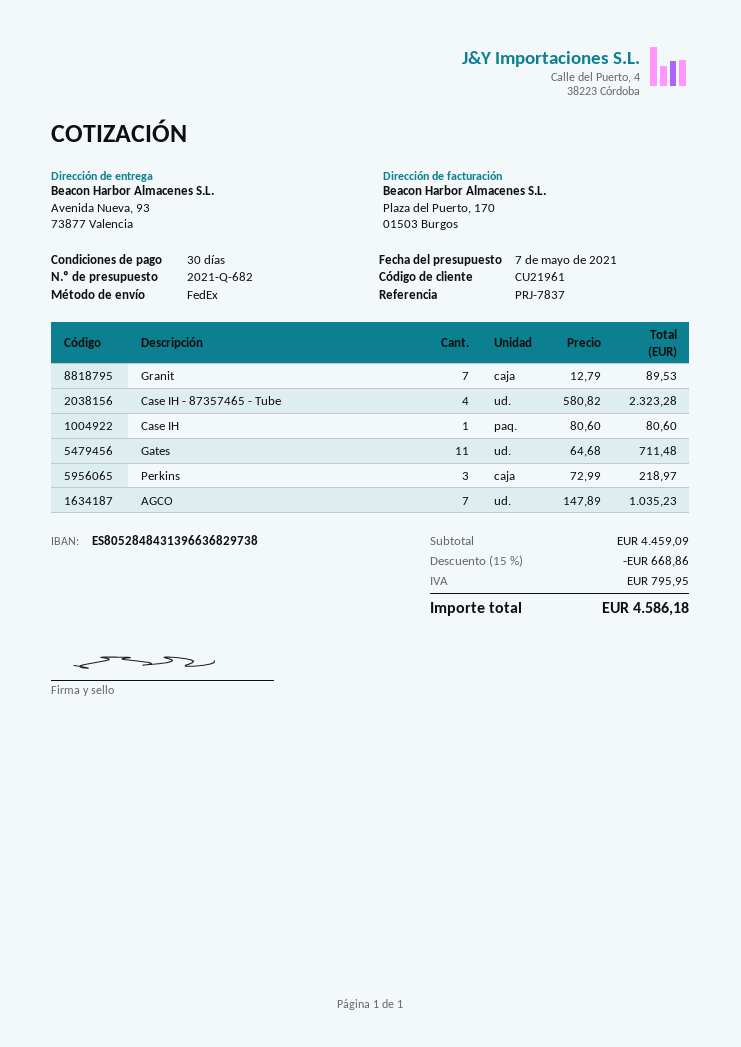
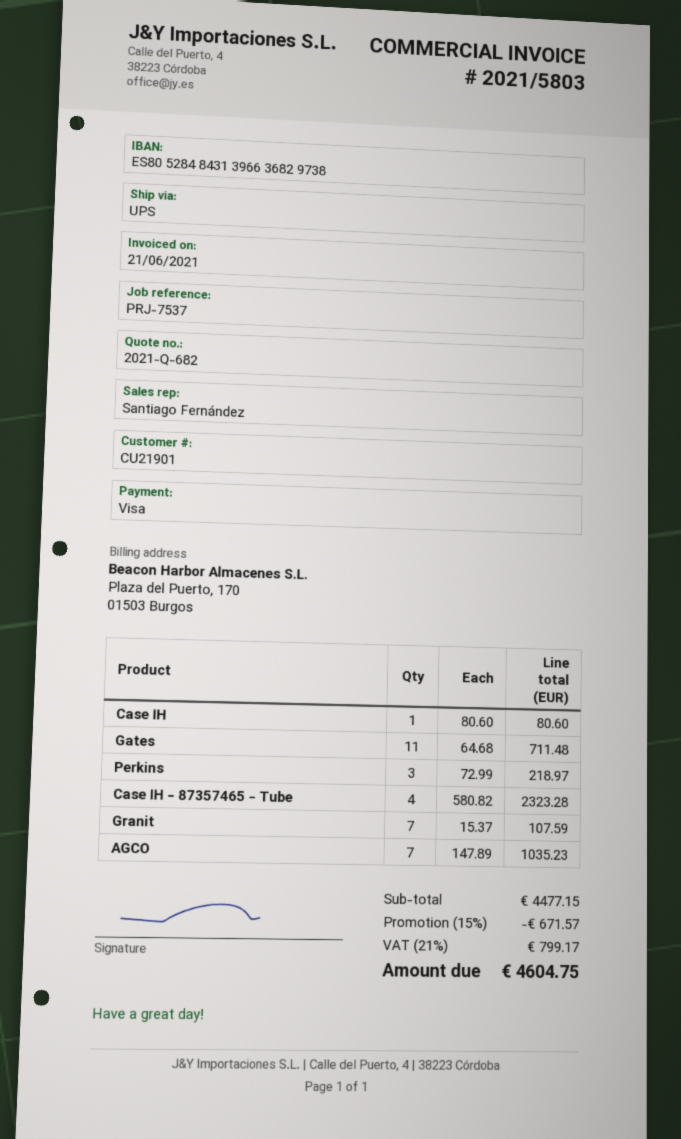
customer number: CU21961 -> CU21901
reference: PRJ-7837 -> PRJ-7537
shipping method: FedEx -> UPS
Granit: 7 x 12.79 = 89.53 -> 7 x 15.37 = 107.59
subtotal: 4459.09 -> 4477.15
discount: 15% = 668.86 -> 15% = 671.57
tax: 795.95 -> 799.17
total: 4586.18 -> 4604.75

